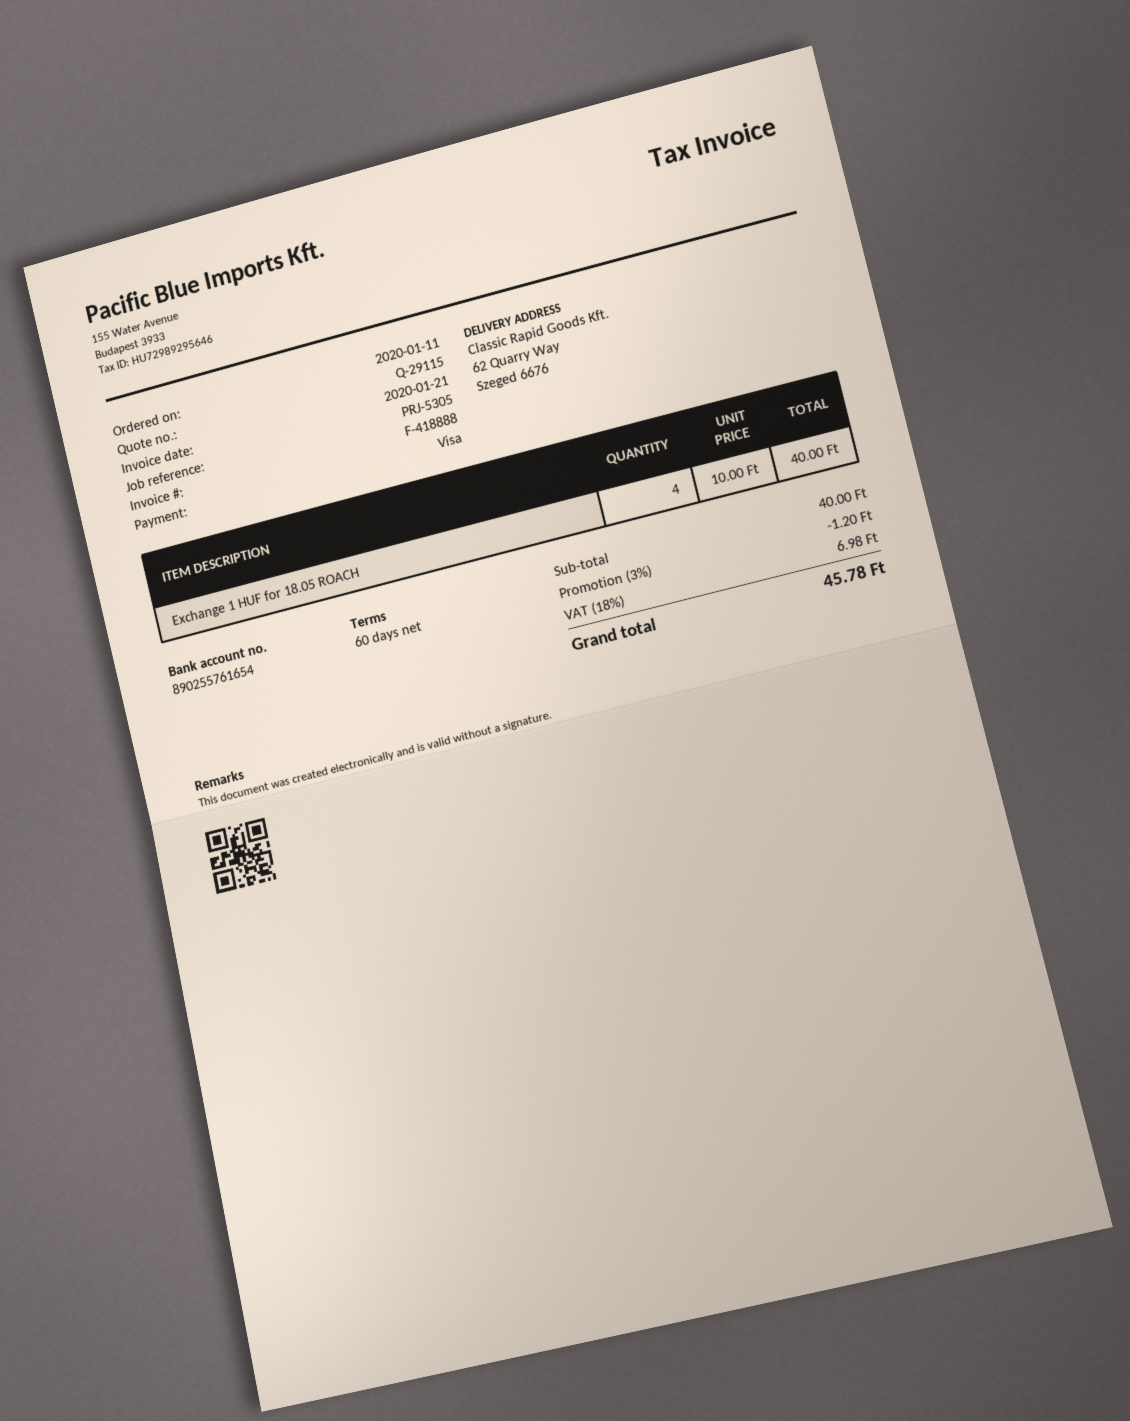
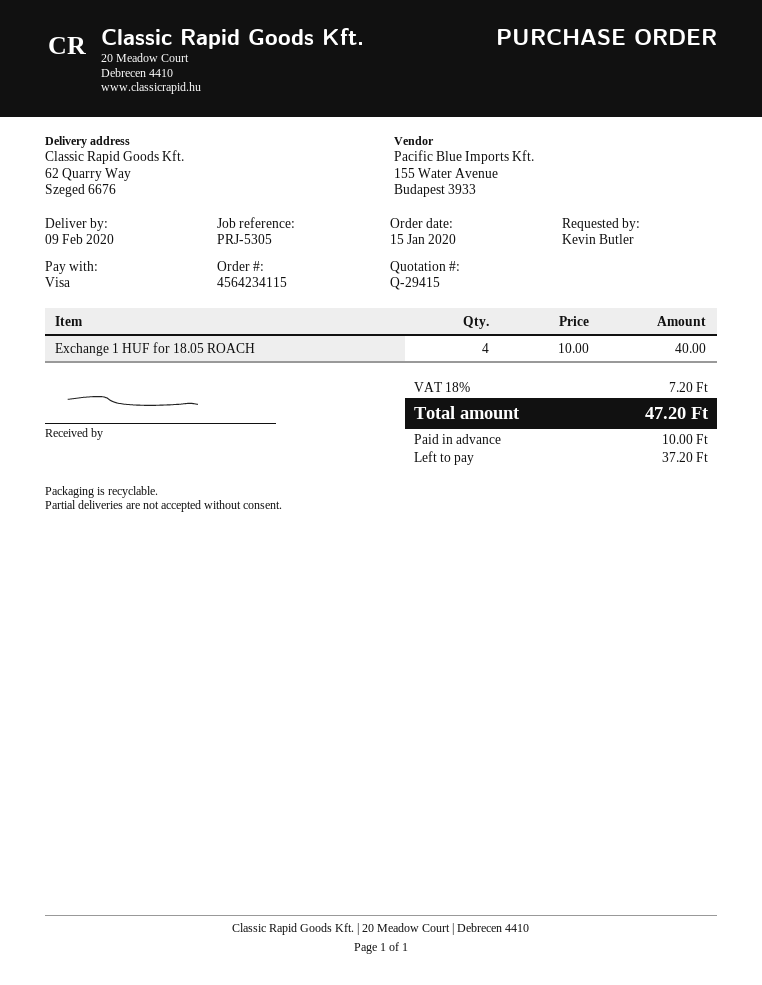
quote number: Q-29115 -> Q-29415
order date: 2020-01-11 -> 2020-01-15
discount: 3% = 1.20 -> none
tax: 18% = 6.98 -> 18% = 7.20
total: 45.78 -> 47.20

